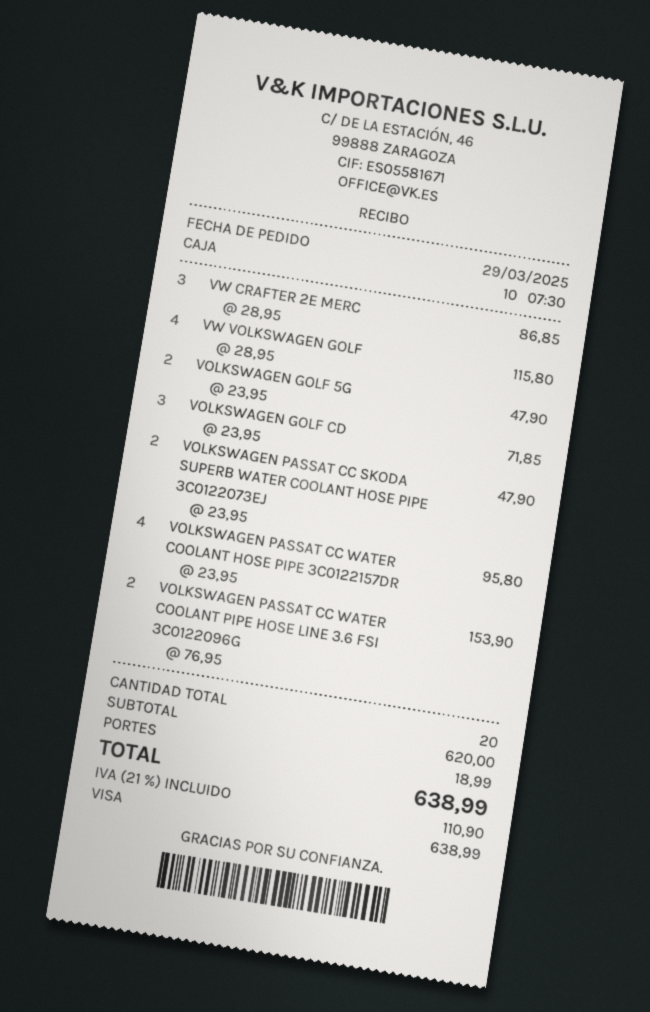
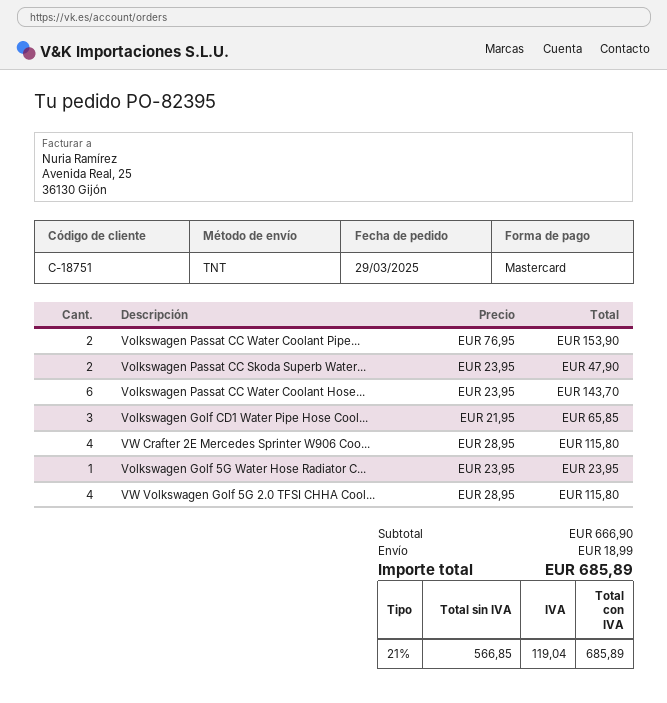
payment method: Visa -> Mastercard
VW CRAFTER 2E MERC: 3 x 28.95 = 86.85 -> 4 x 28.95 = 115.80
VOLKSWAGEN GOLF 5G: 2 x 23.95 = 47.90 -> 1 x 23.95 = 23.95
VOLKSWAGEN GOLF CD: 3 x 23.95 = 71.85 -> 3 x 21.95 = 65.85
VOLKSWAGEN PASSAT CC WATER COOLANT HOSE PIPE 3C0122157DR: 4 x 23.95 = 95.80 -> 6 x 23.95 = 143.70
subtotal: 620.00 -> 666.90
tax: 21% = 110.90 -> 21% = 119.04
total: 638.99 -> 685.89

